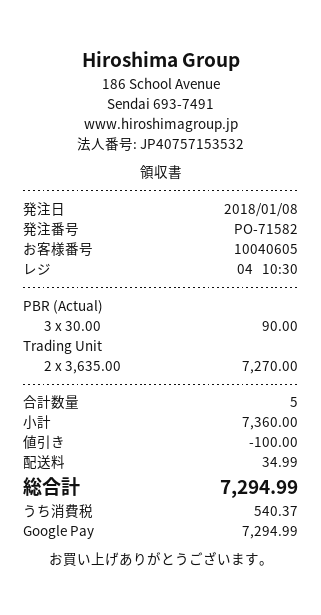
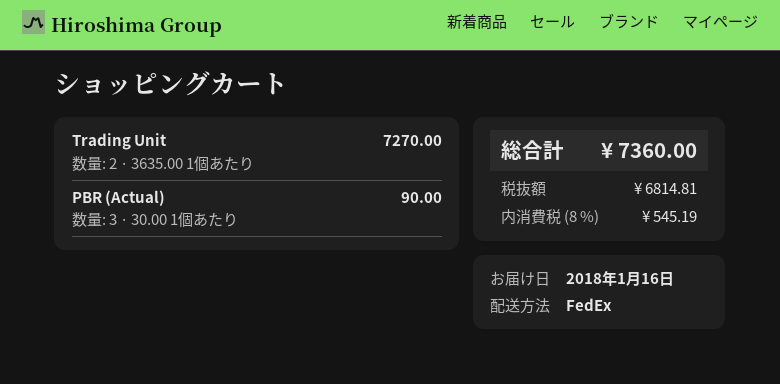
discount: 100.00 -> none
shipping: 34.99 -> none
tax: 540.37 -> 545.19
total: 7294.99 -> 7360.00

